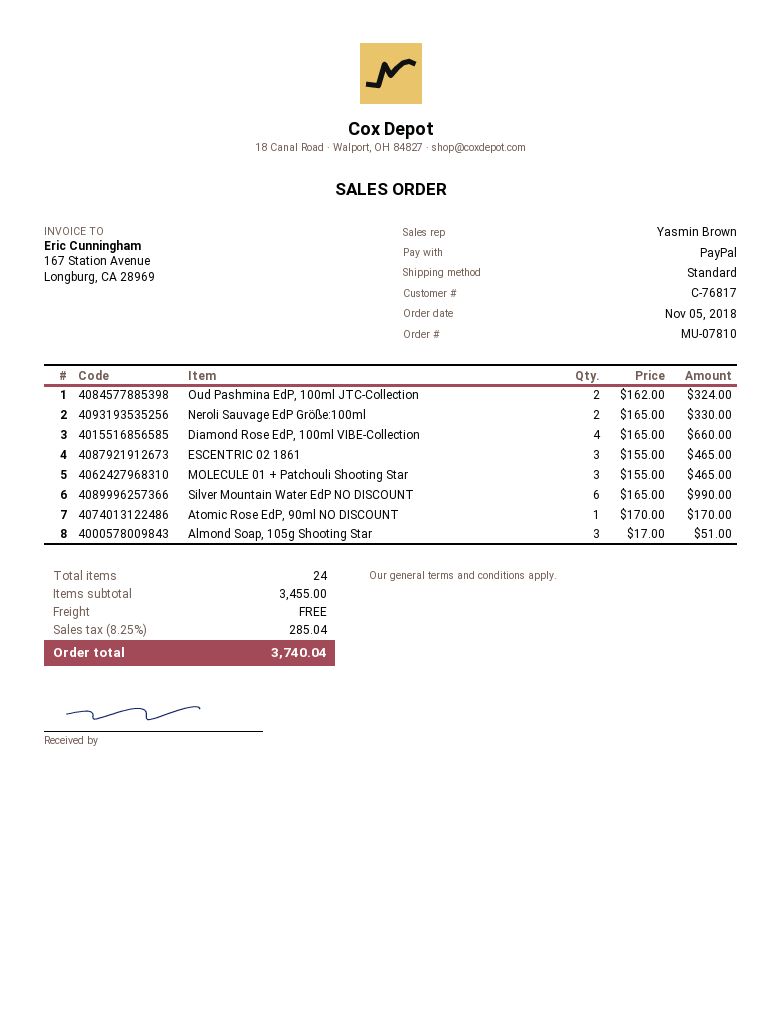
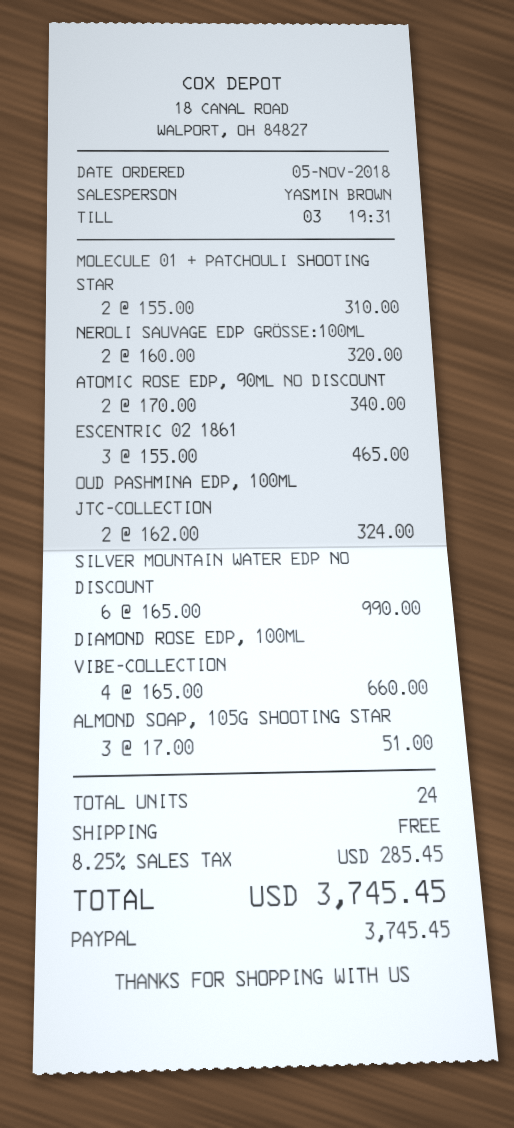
Neroli Sauvage EdP Größe:100ml: 2 x 165.00 = 330.00 -> 2 x 160.00 = 320.00
MOLECULE 01 + Patchouli Shooting Star: 3 x 155.00 = 465.00 -> 2 x 155.00 = 310.00
Atomic Rose EdP, 90ml NO DISCOUNT: 1 x 170.00 = 170.00 -> 2 x 170.00 = 340.00
tax: 8.25% = 285.04 -> 8.25% = 285.45
total: 3740.04 -> 3745.45

